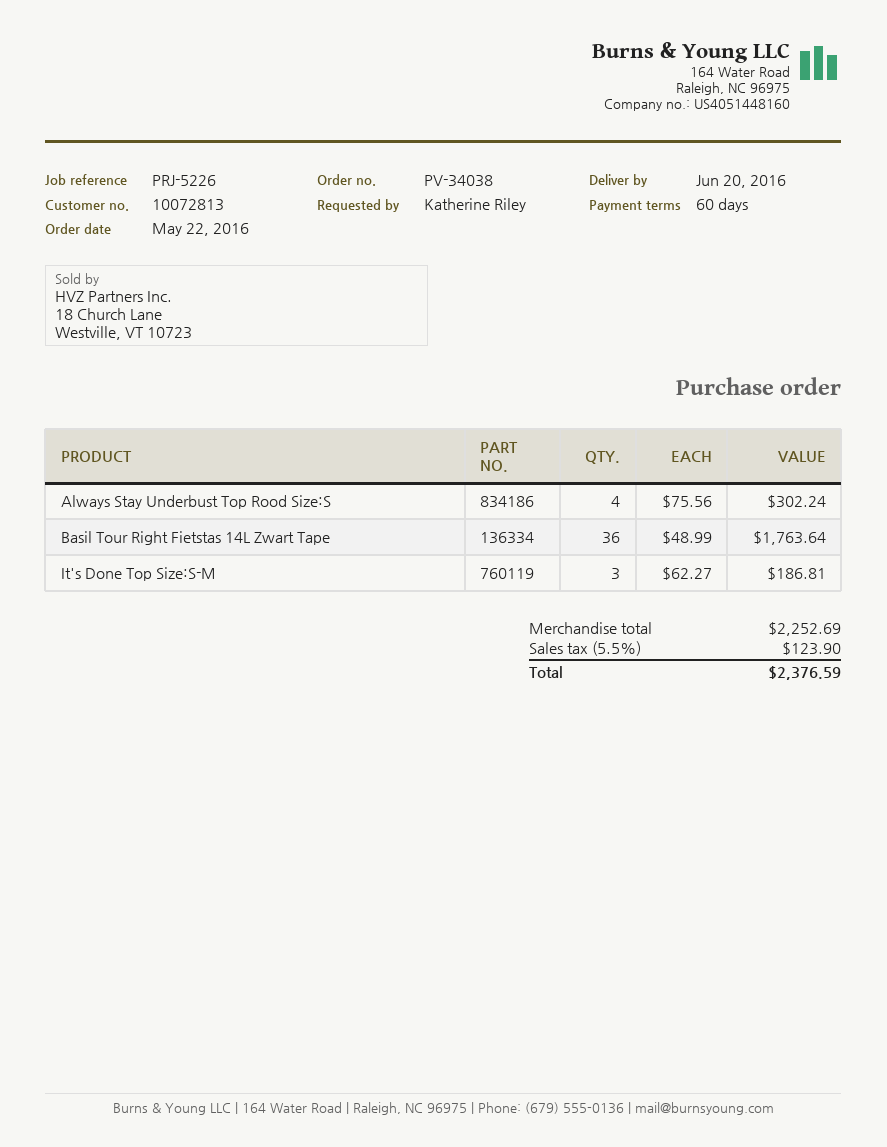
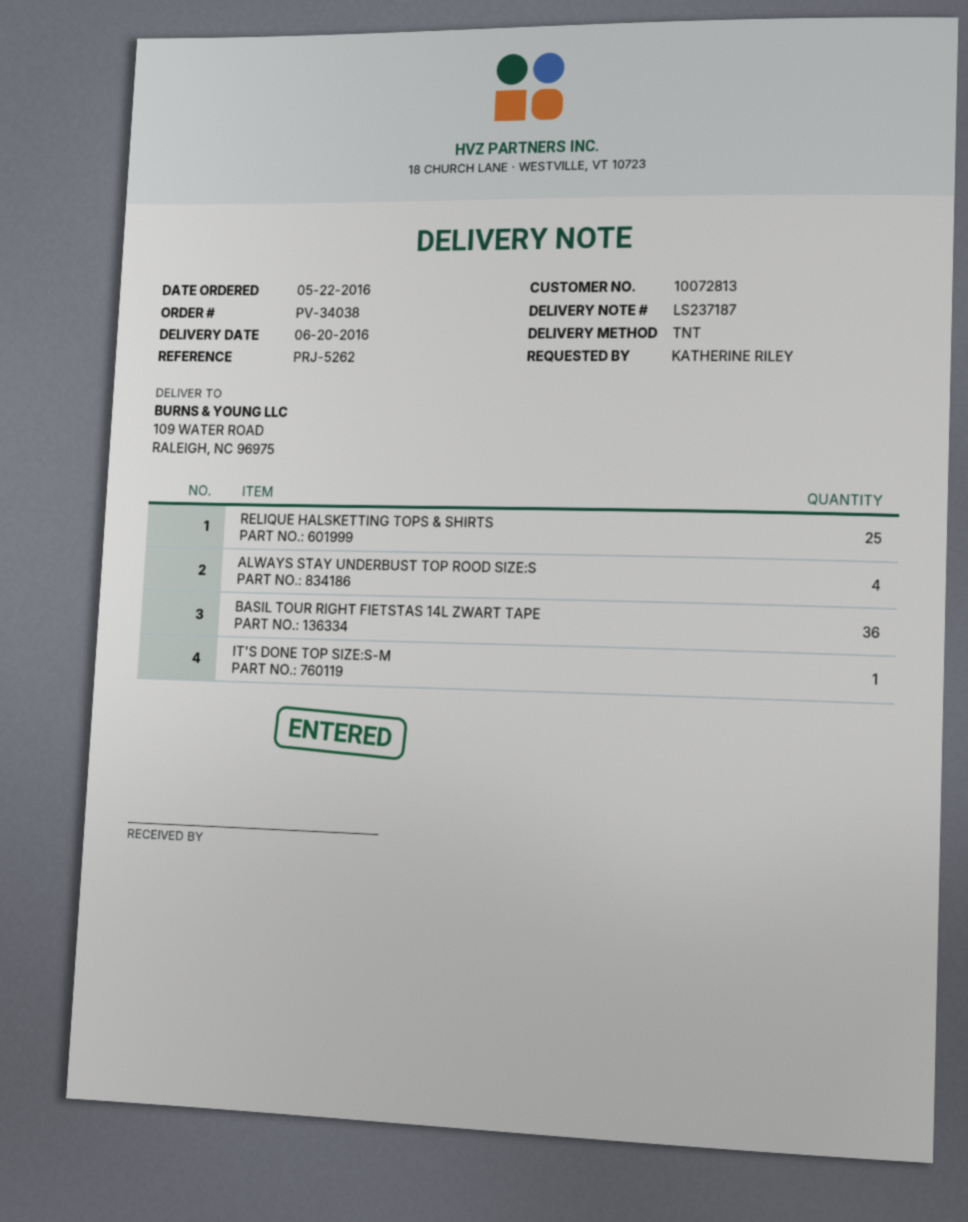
reference: PRJ-5226 -> PRJ-5262
It's Done Top Size:S-M: 3 -> 1
RELIQUE HALSKETTING TOPS & SHIRTS: none -> 25

